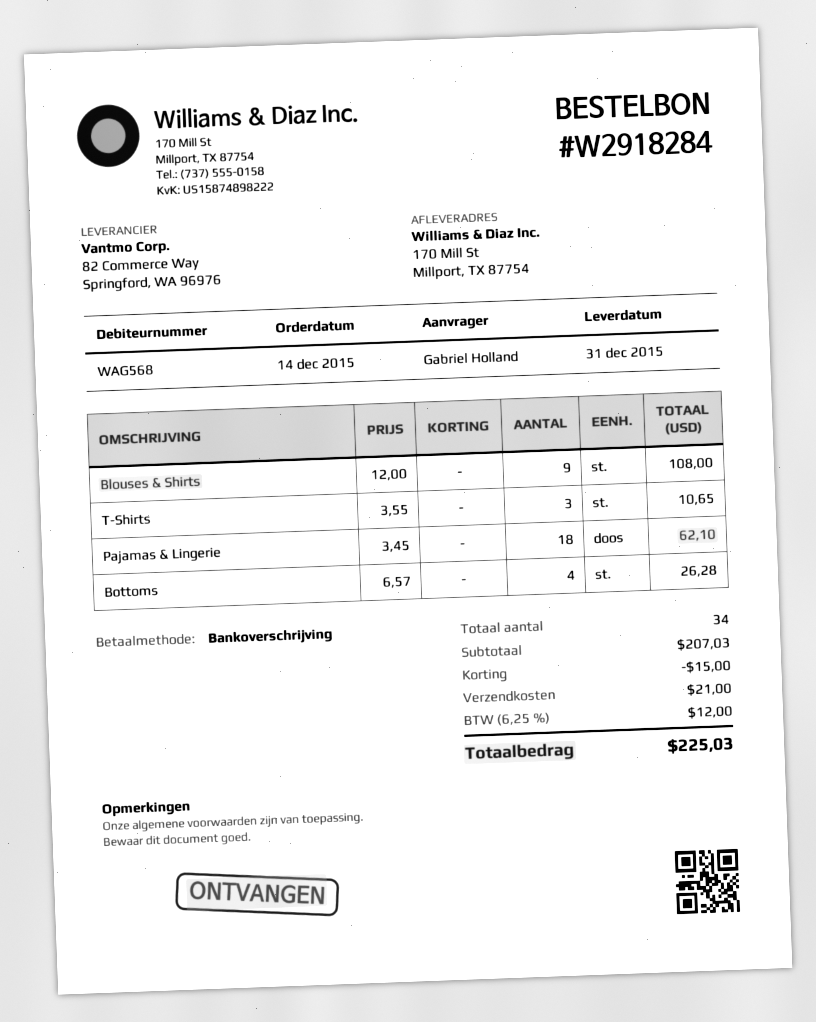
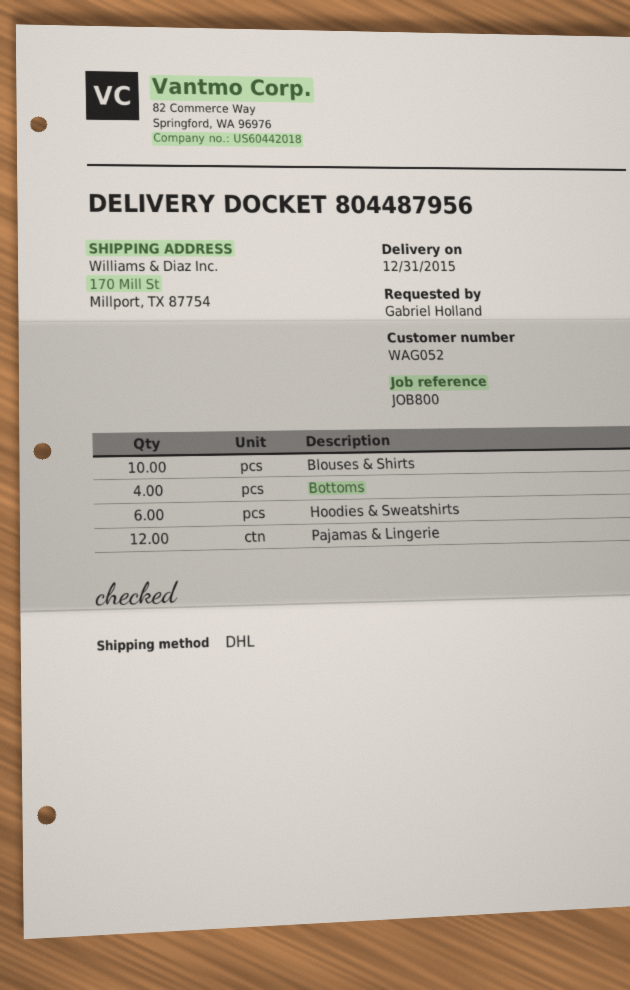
customer number: WAG568 -> WAG052
Blouses & Shirts: 9 -> 10
T-Shirts: 3 -> none
Pajamas & Lingerie: 18 -> 12
Hoodies & Sweatshirts: none -> 6

